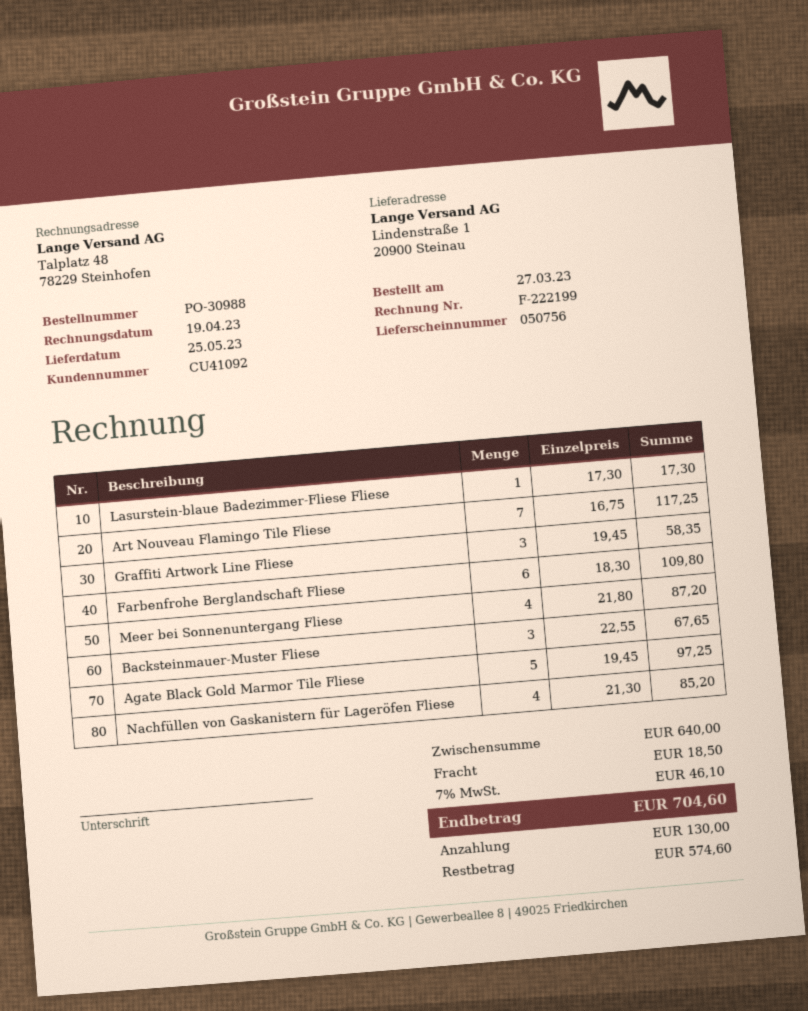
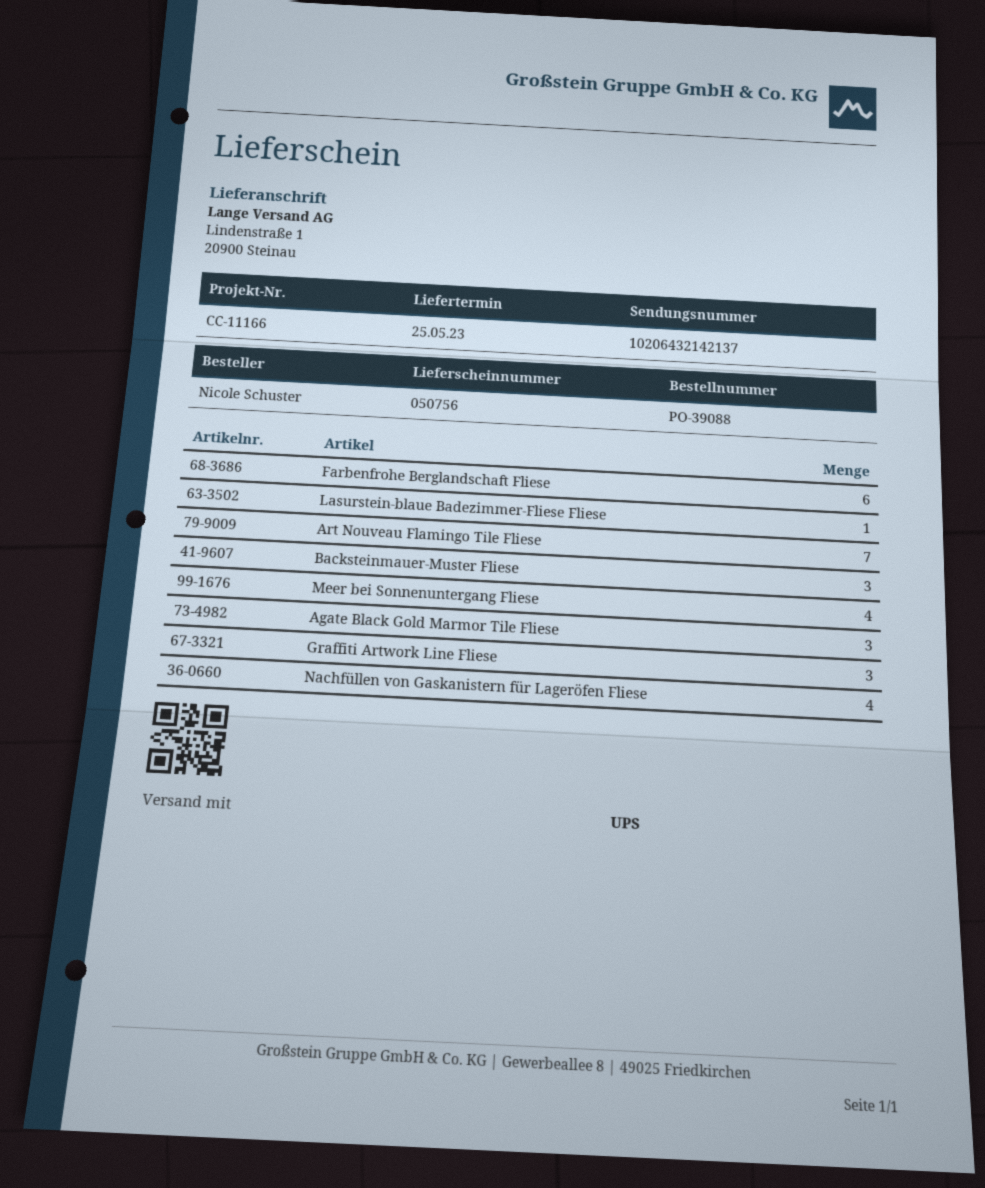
order number: PO-30988 -> PO-39088
Agate Black Gold Marmor Tile Fliese: 5 -> 3

